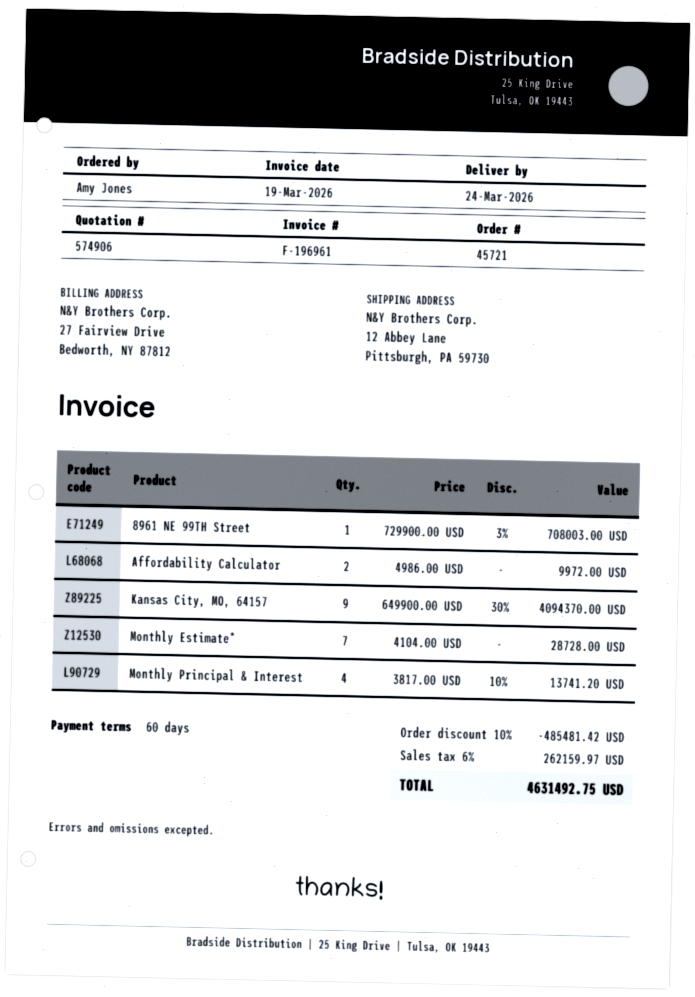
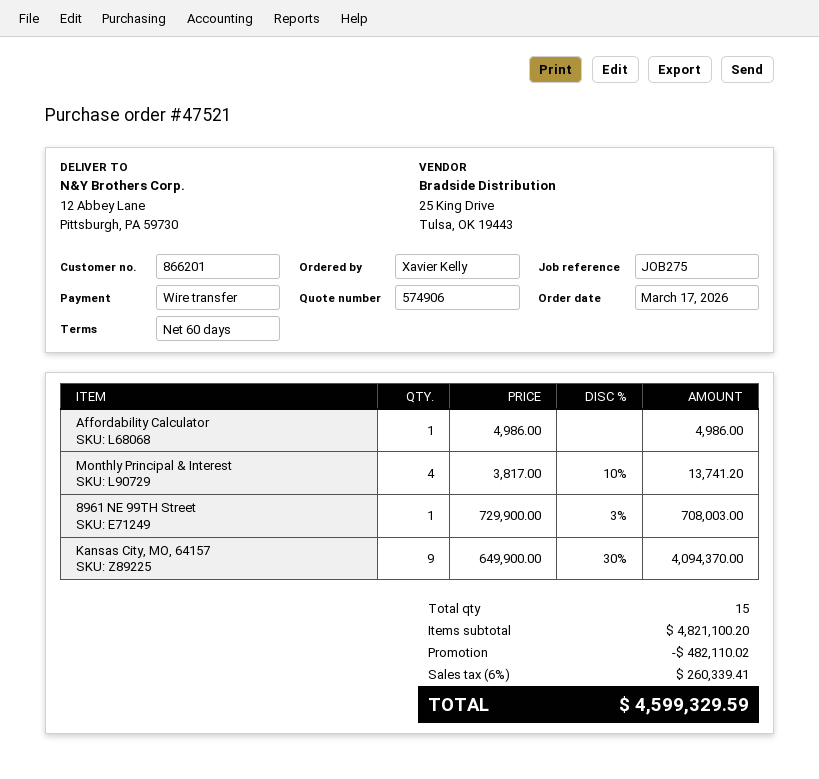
order number: 45721 -> 47521
ordered by: Amy Jones -> Xavier Kelly
Affordability Calculator: 2 x 4986.00 = 9972.00 -> 1 x 4986.00 = 4986.00
Monthly Estimate*: 7 x 4104.00 = 28728.00 -> none
discount: 485481.42 -> 482110.02
tax: 6% = 262159.97 -> 6% = 260339.41
total: 4631492.75 -> 4599329.59

